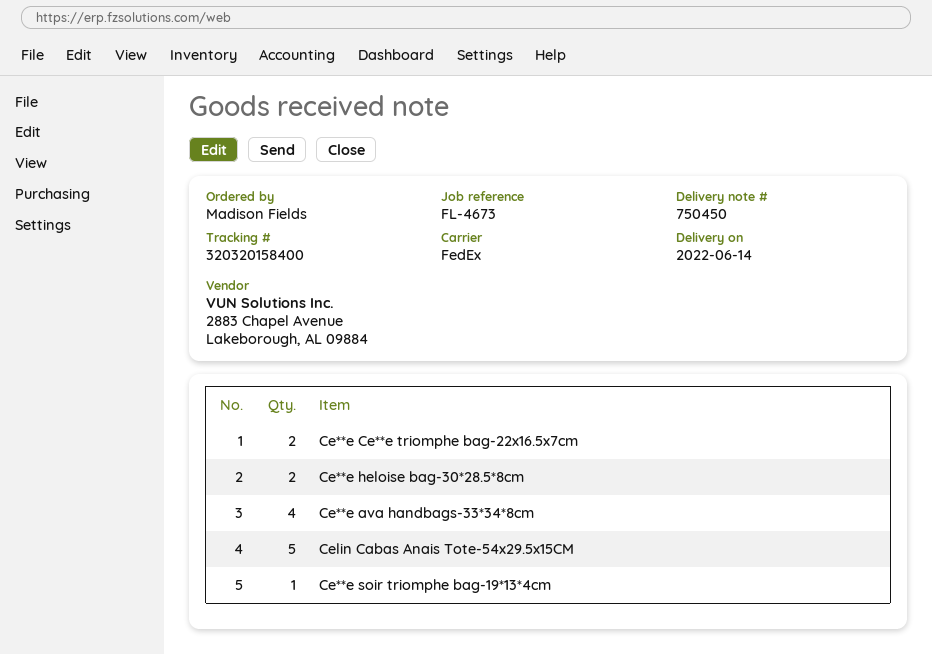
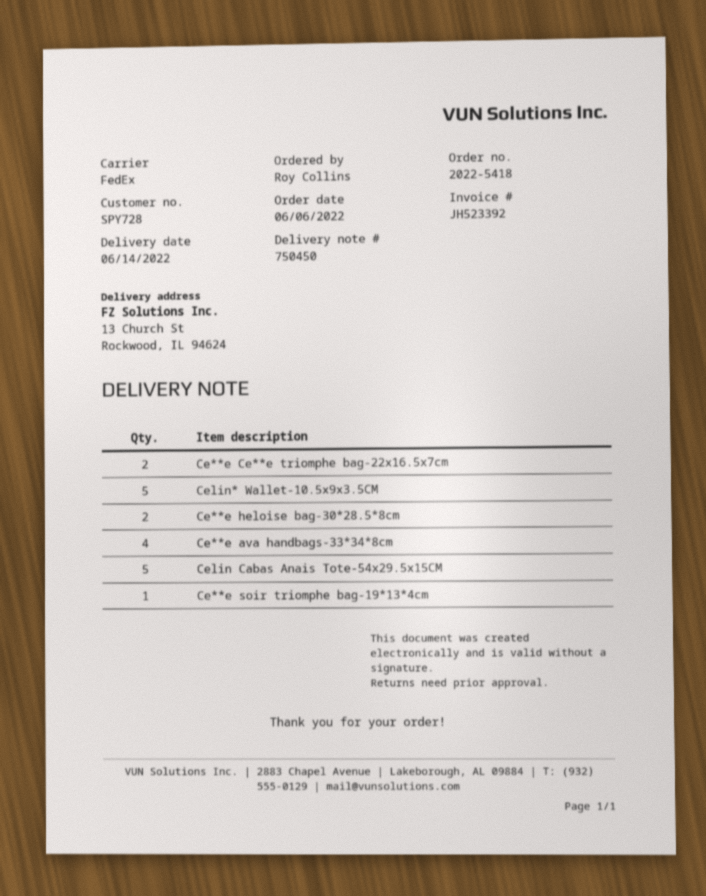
ordered by: Madison Fields -> Roy Collins
Celin* Wallet-10.5x9x3.5CM: none -> 5

